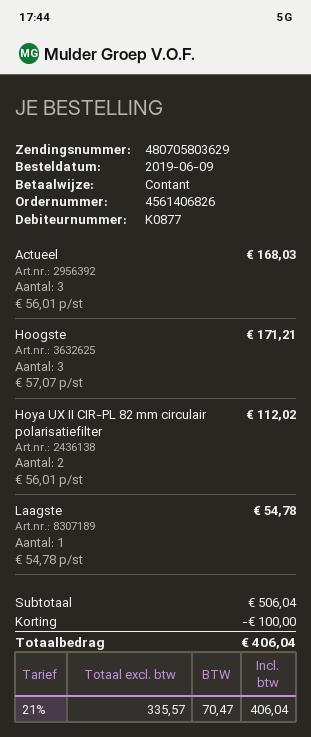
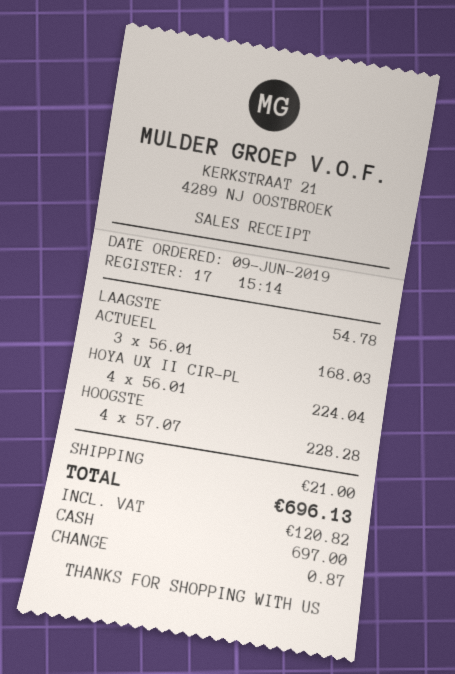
Hoogste: 3 x 57.07 = 171.21 -> 4 x 57.07 = 228.28
Hoya UX II CIR-PL 82 mm circulair polarisatiefilter: 2 x 56.01 = 112.02 -> 4 x 56.01 = 224.04
discount: 100.00 -> none
shipping: none -> 21.00
tax: 70.47 -> 120.82
total: 406.04 -> 696.13

